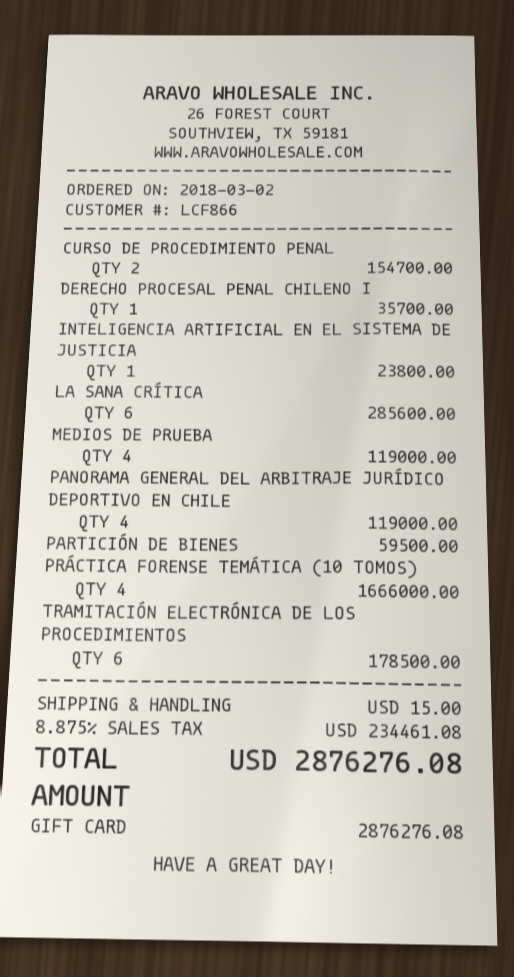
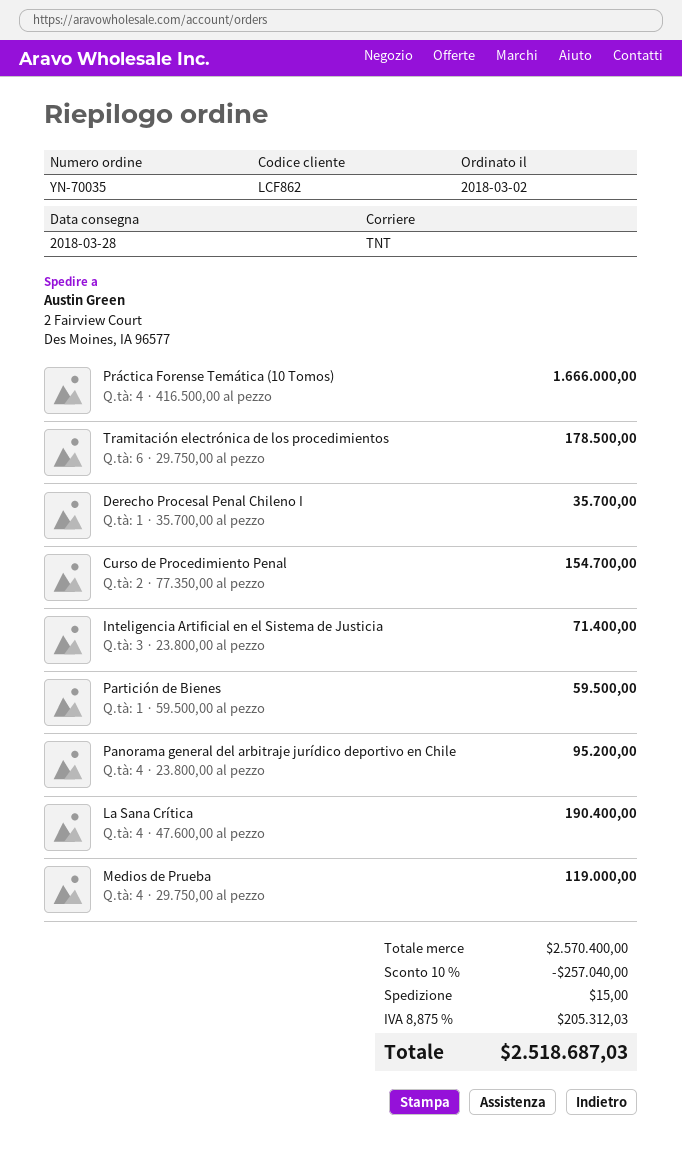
customer number: LCF866 -> LCF862
INTELIGENCIA ARTIFICIAL EN EL SISTEMA DE JUSTICIA: 1 for 23800.00 -> 3 for 71400.00
LA SANA CRÍTICA: 6 for 285600.00 -> 4 for 190400.00
PANORAMA GENERAL DEL ARBITRAJE JURÍDICO DEPORTIVO EN CHILE: 4 for 119000.00 -> 4 for 95200.00
discount: none -> 10% = 257040.00
tax: 8.875% = 234461.08 -> 8.875% = 205312.03
total: 2876276.08 -> 2518687.03

